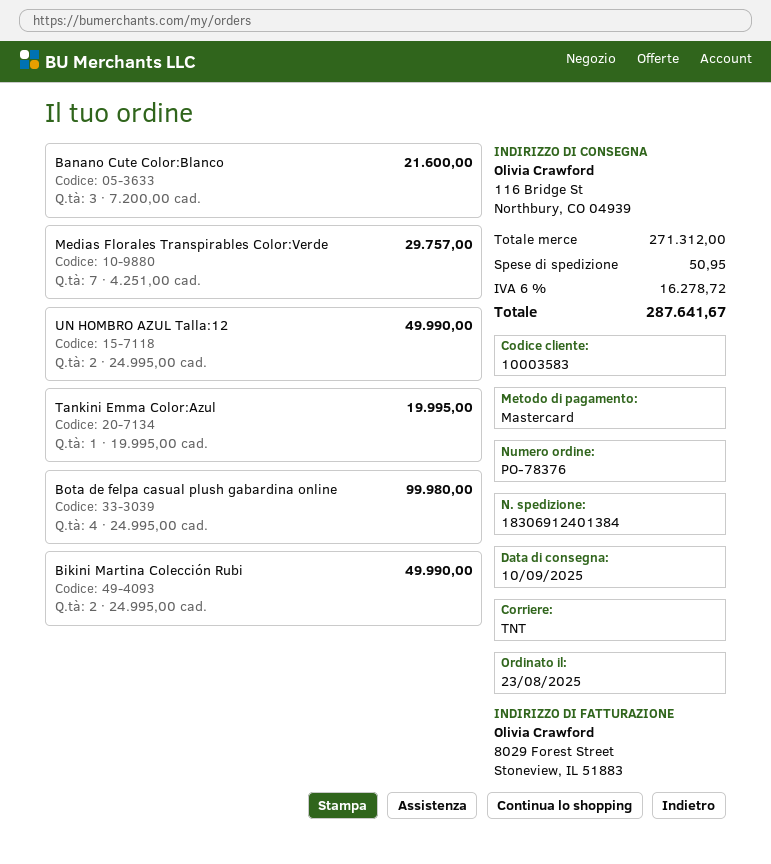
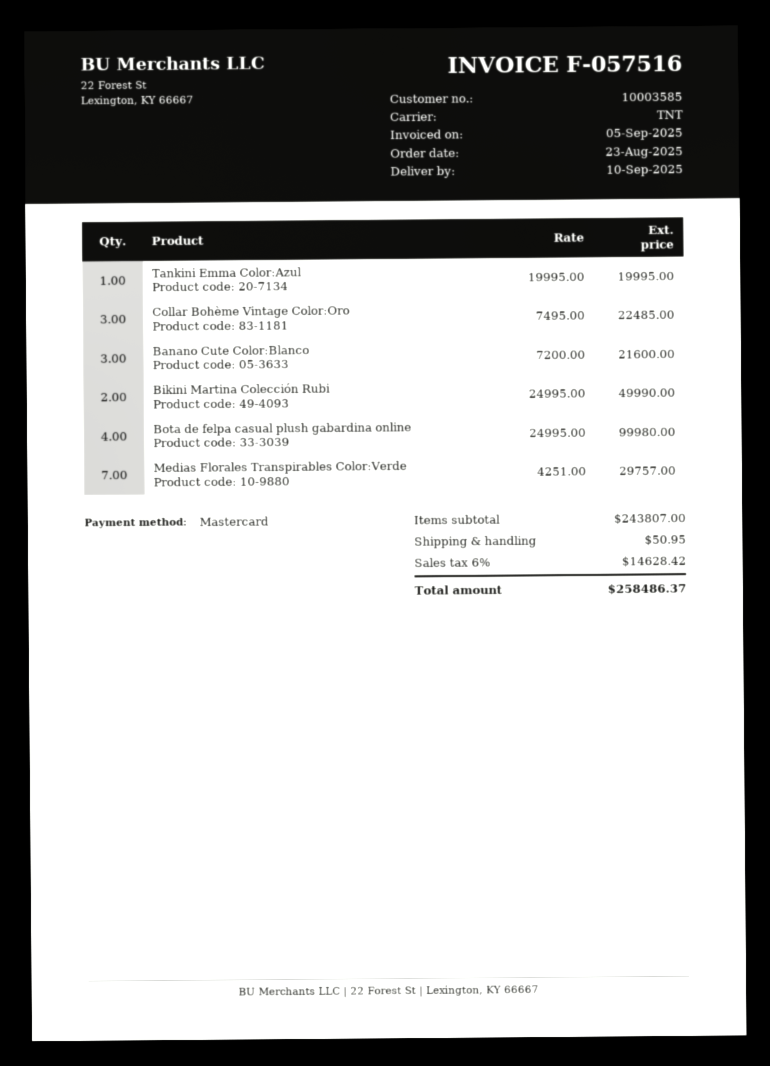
customer number: 10003583 -> 10003585
UN HOMBRO AZUL Talla:12: 2 x 24995.00 = 49990.00 -> none
Collar Bohème Vintage Color:Oro: none -> 3 x 7495.00 = 22485.00
subtotal: 271312.00 -> 243807.00
tax: 6% = 16278.72 -> 6% = 14628.42
total: 287641.67 -> 258486.37

